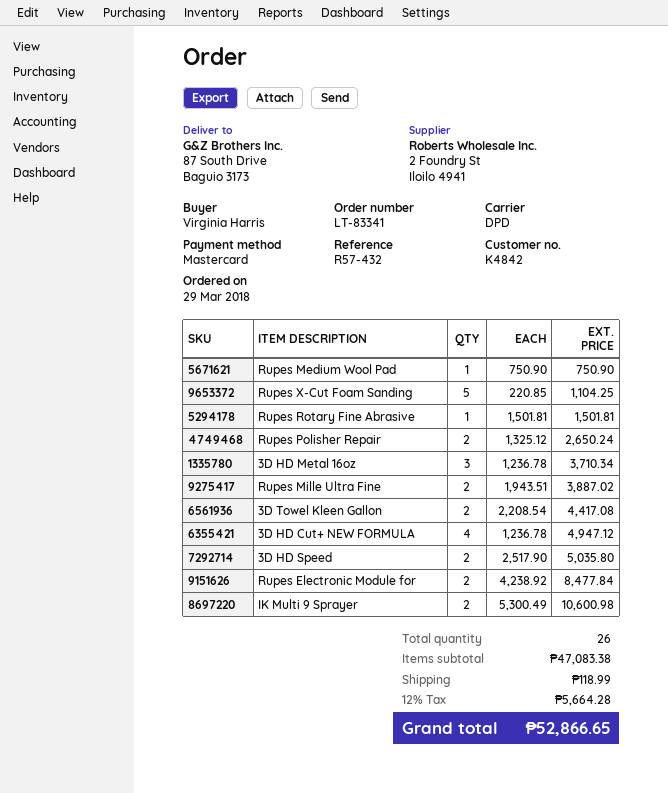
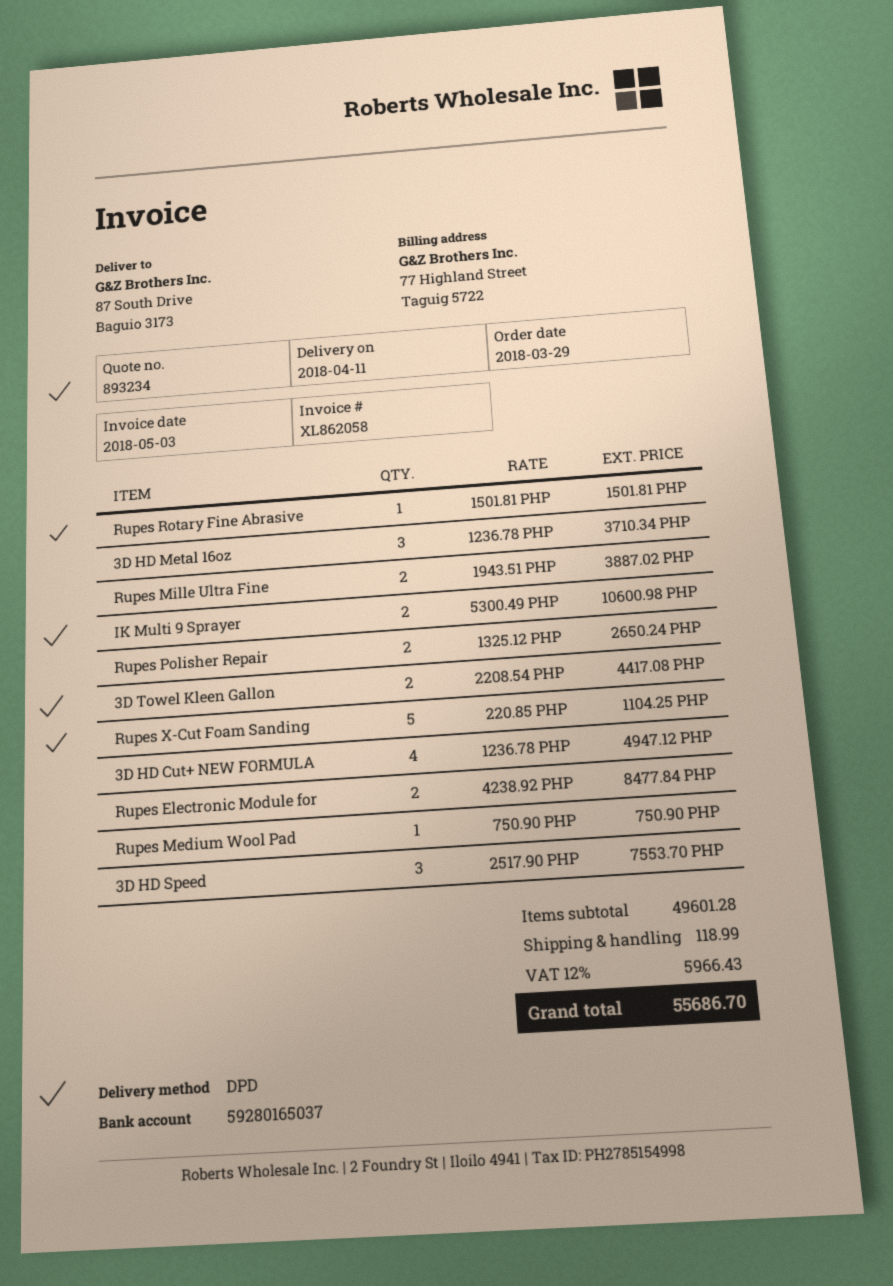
3D HD Speed: 2 x 2517.90 = 5035.80 -> 3 x 2517.90 = 7553.70
subtotal: 47083.38 -> 49601.28
tax: 12% = 5664.28 -> 12% = 5966.43
total: 52866.65 -> 55686.70

